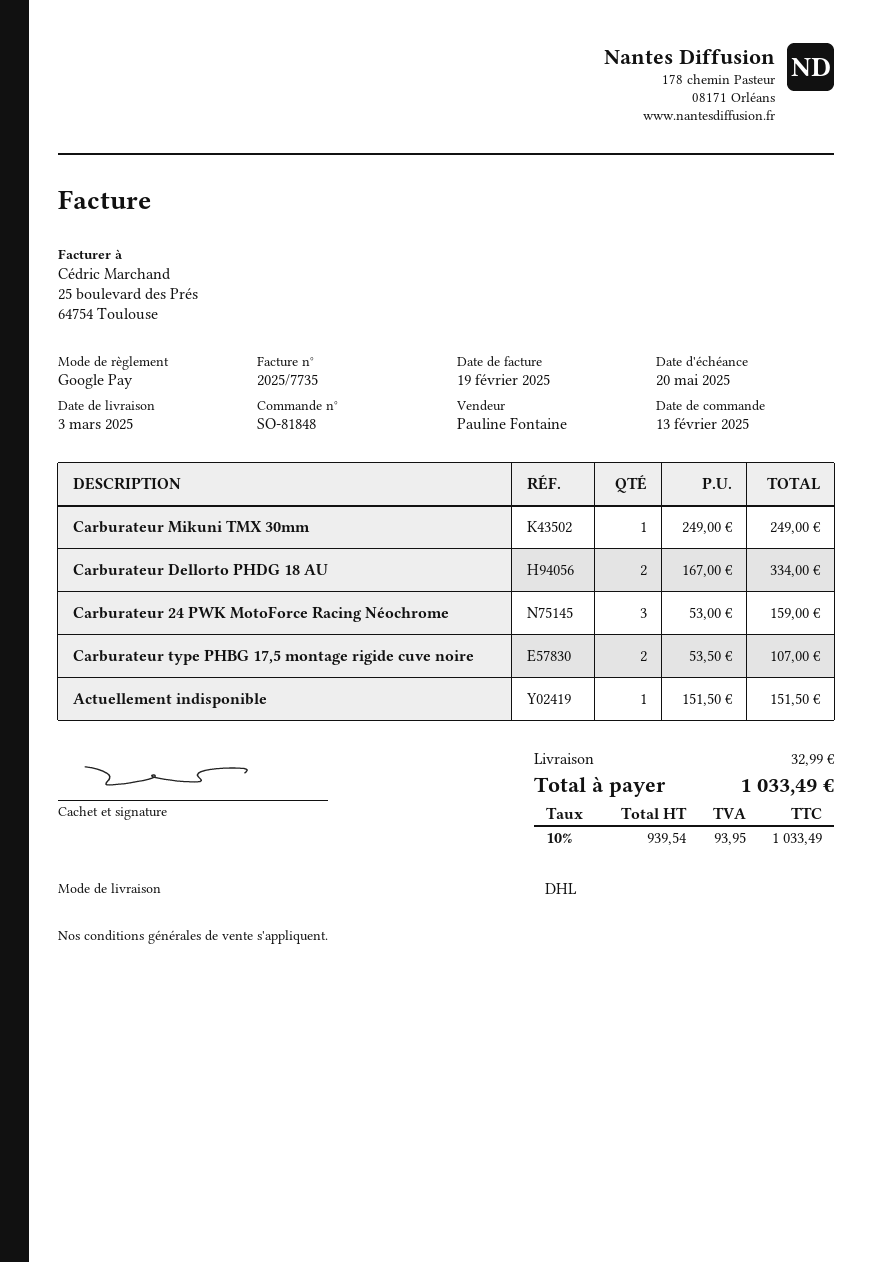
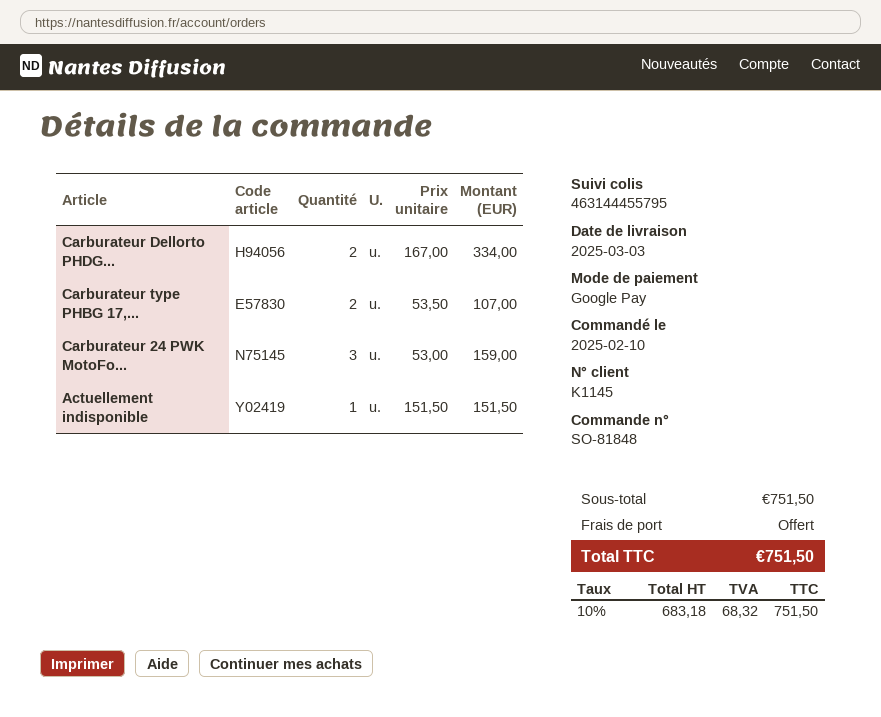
order date: 2025-02-13 -> 2025-02-10
Carburateur Mikuni TMX 30mm: 1 x 249.00 = 249.00 -> none
shipping: 32.99 -> 0.00
net: 939.54 -> 683.18
tax: 10% = 93.95 -> 10% = 68.32
total: 1033.49 -> 751.50

